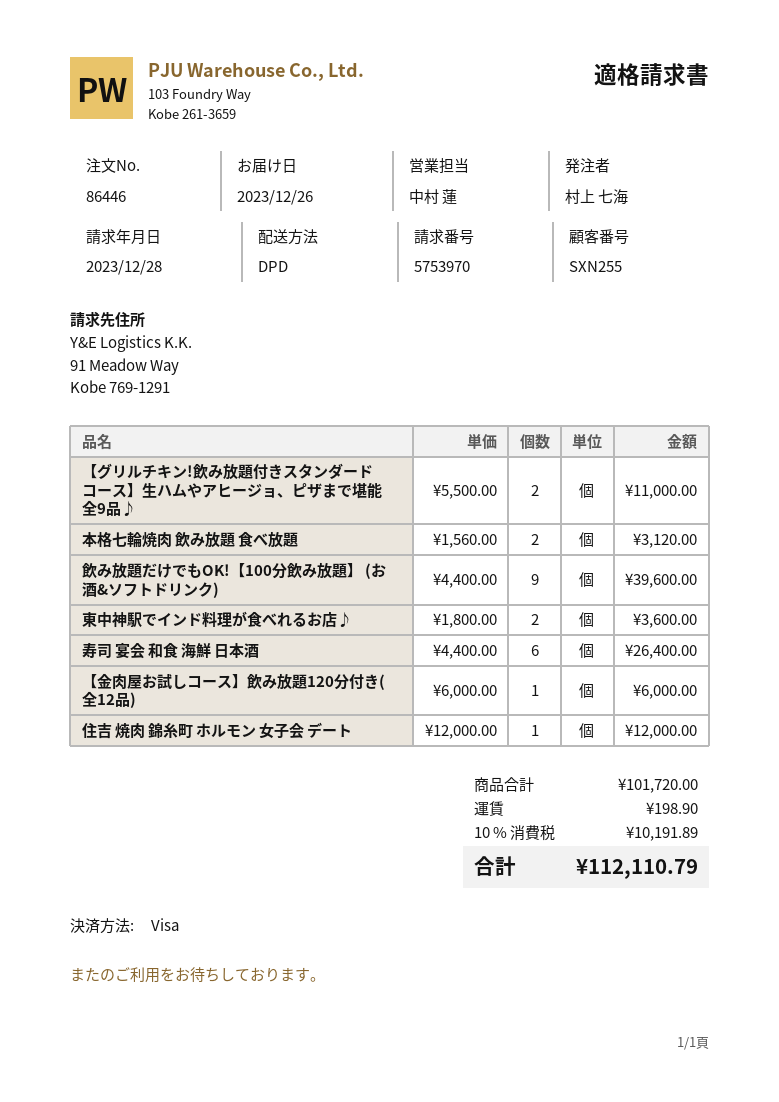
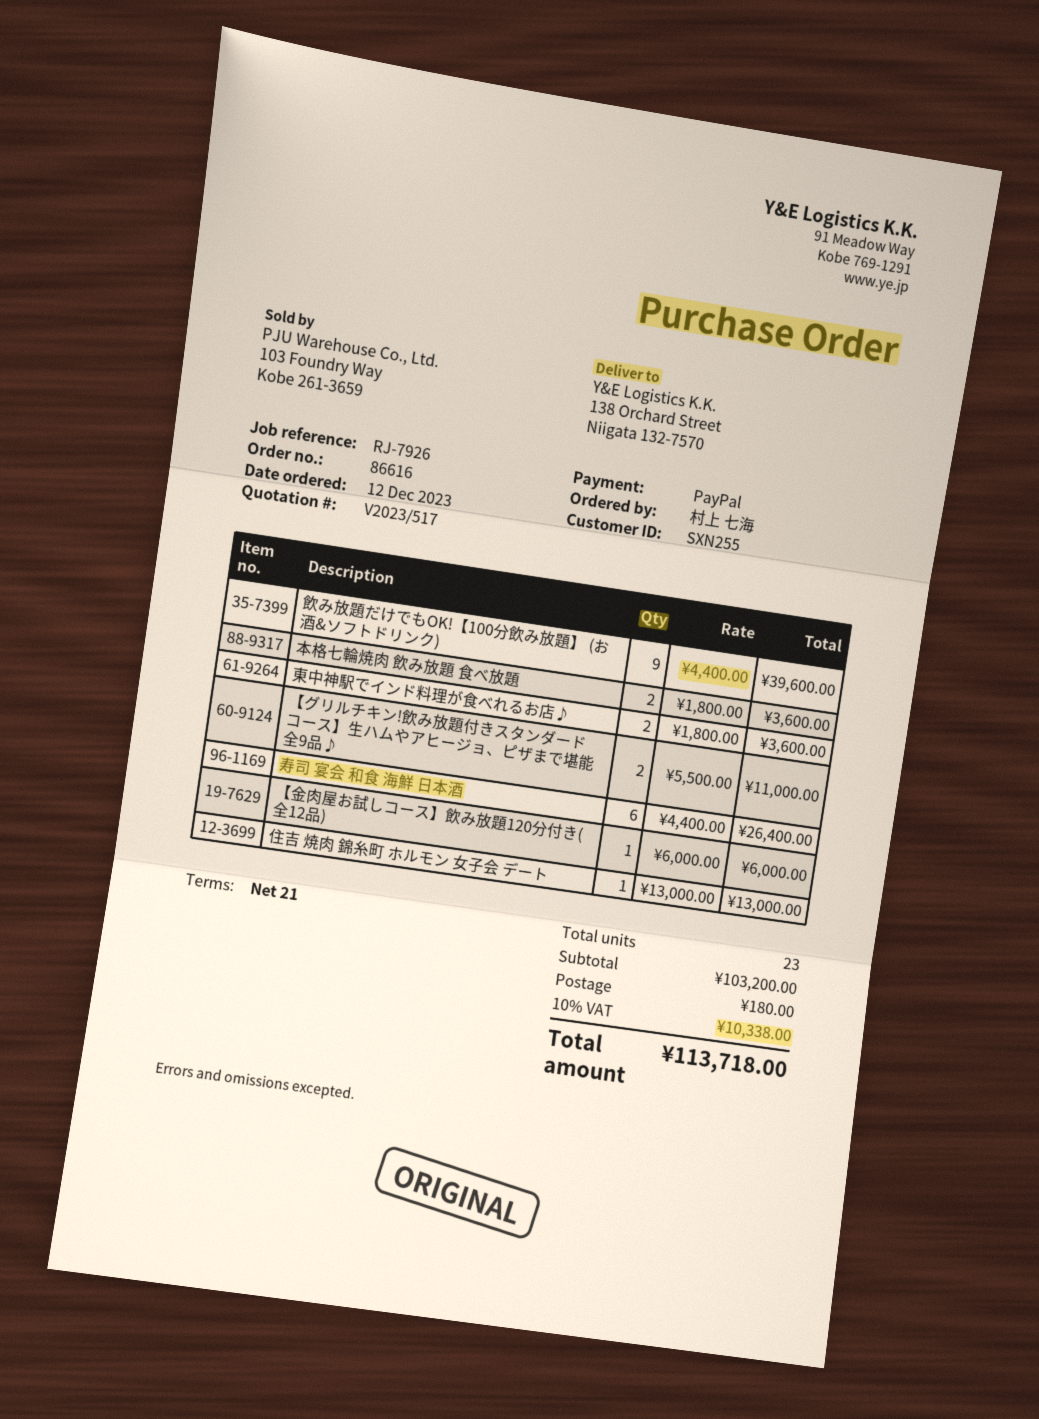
order number: 86446 -> 86616
payment method: Visa -> PayPal
本格七輪焼肉 飲み放題 食べ放題: 2 x 1560.00 = 3120.00 -> 2 x 1800.00 = 3600.00
住吉 焼肉 錦糸町 ホルモン 女子会 デート: 1 x 12000.00 = 12000.00 -> 1 x 13000.00 = 13000.00
subtotal: 101720.00 -> 103200.00
shipping: 198.90 -> 180.00
tax: 10% = 10191.89 -> 10% = 10338.00
total: 112110.79 -> 113718.00

